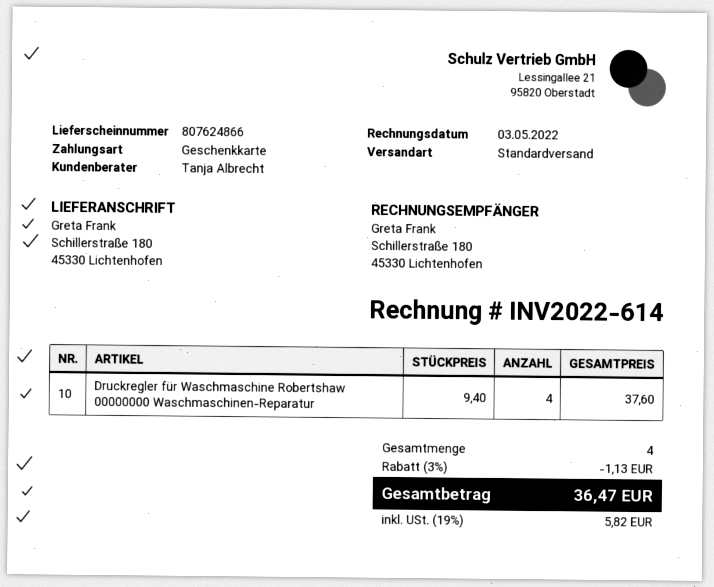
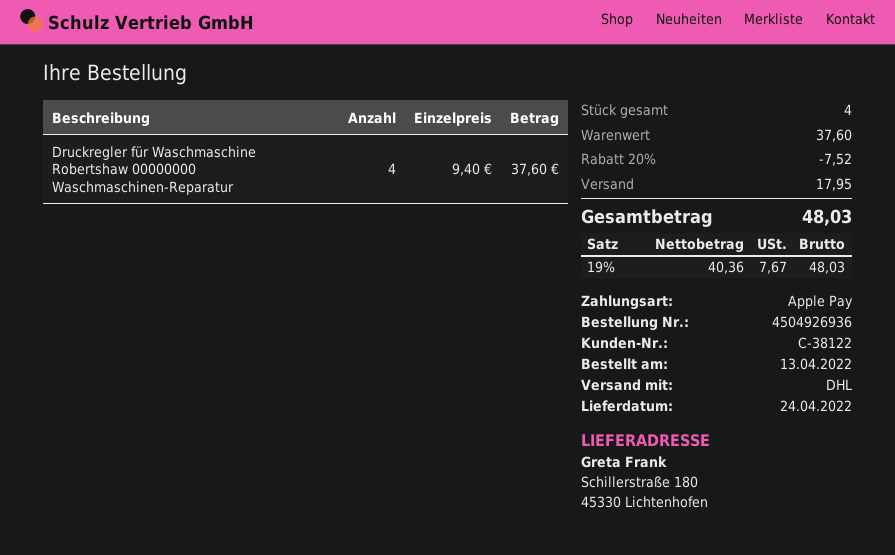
payment method: gift card -> Apple Pay
shipping method: standard -> DHL
discount: 3% = 1.13 -> 20% = 7.52
shipping: none -> 17.95
tax: 19% = 5.82 -> 19% = 7.67
total: 36.47 -> 48.03

